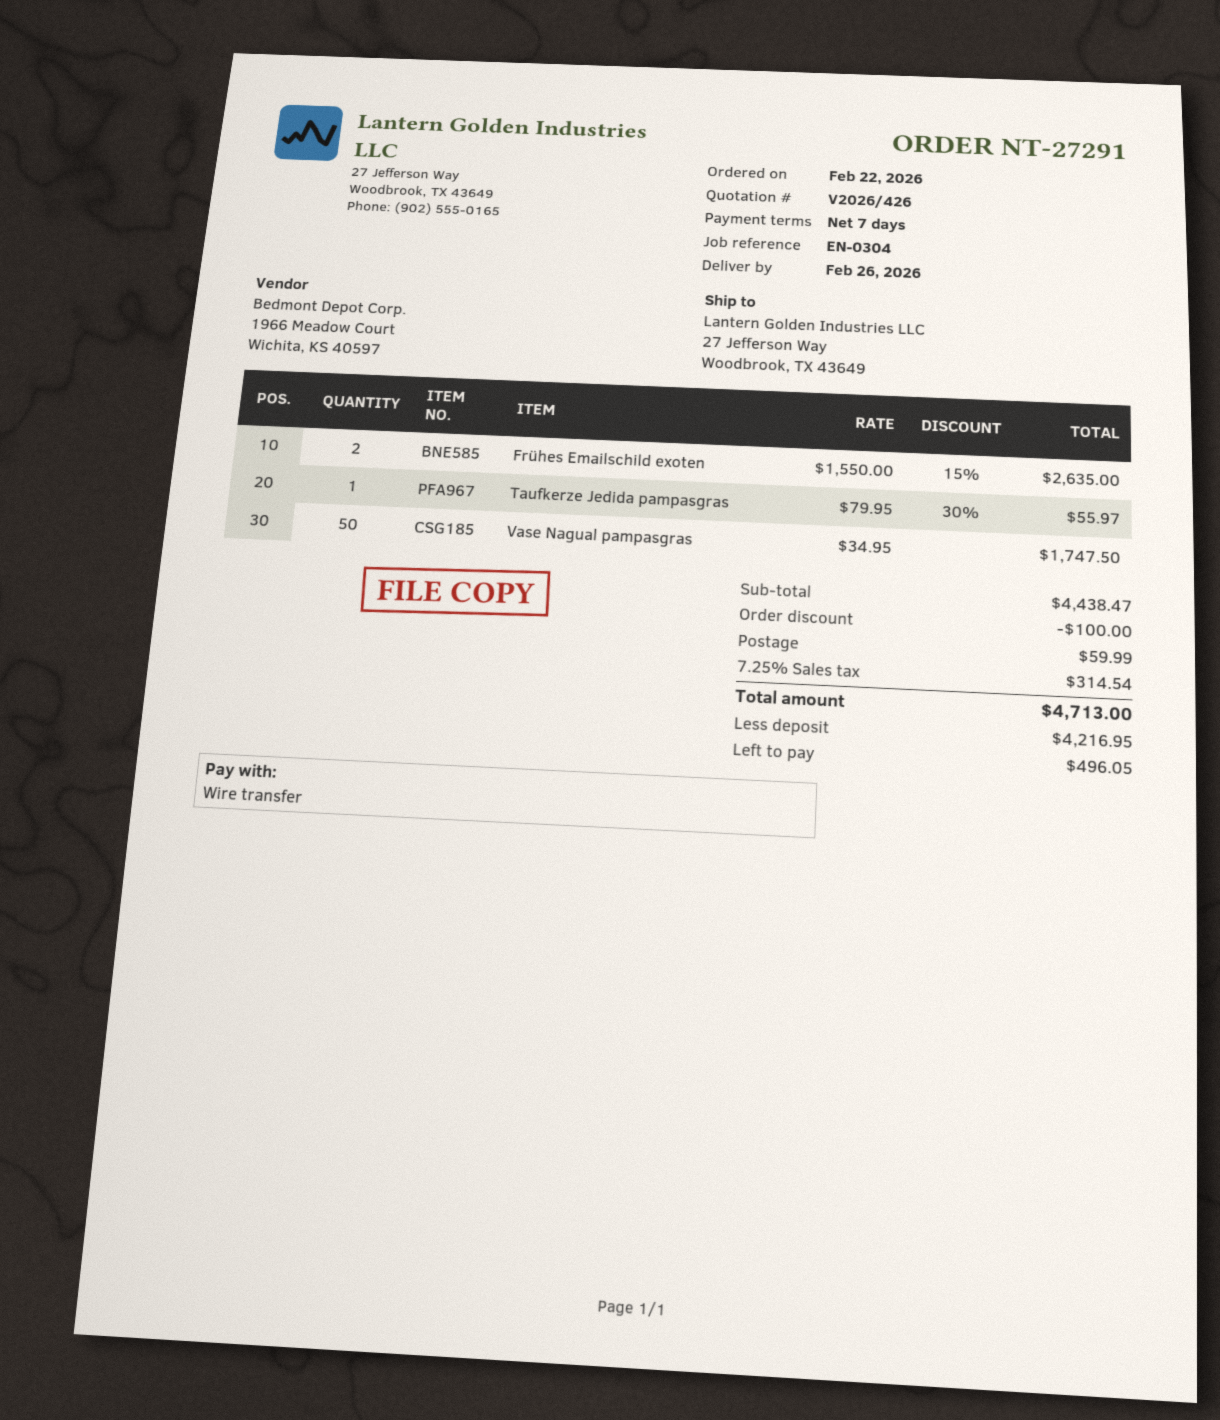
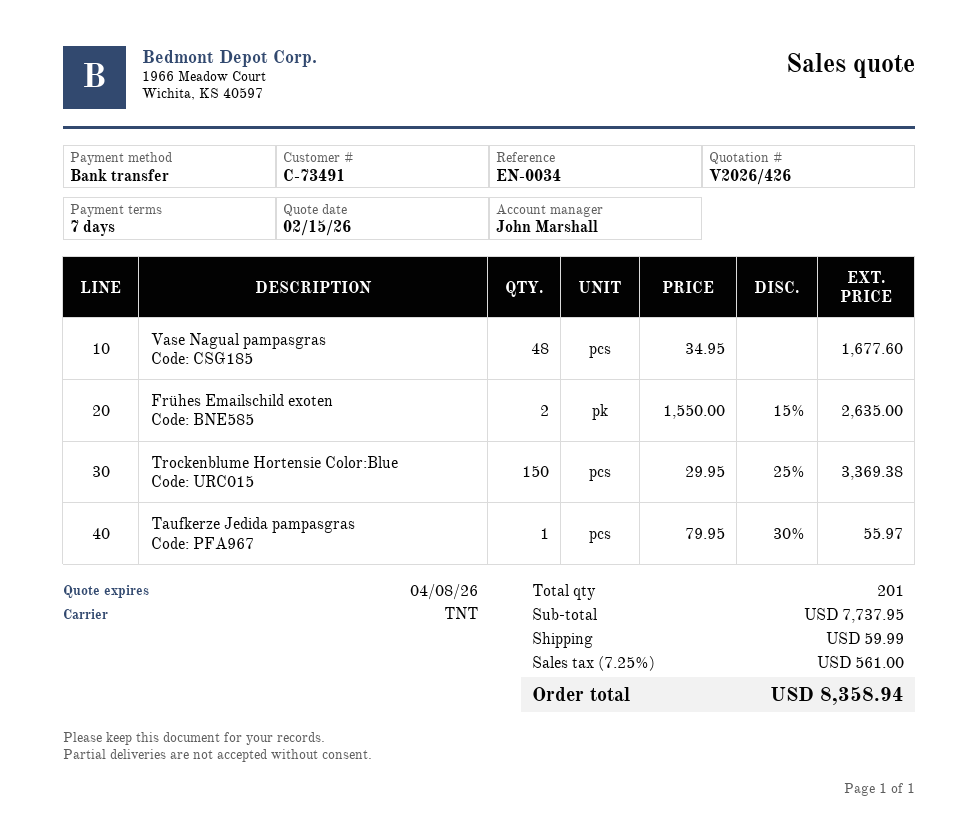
reference: EN-0304 -> EN-0034
Vase Nagual pampasgras: 50 x 34.95 = 1747.50 -> 48 x 34.95 = 1677.60
Trockenblume Hortensie Color:Blue: none -> 150 x 29.95 - 25% = 3369.38
subtotal: 4438.47 -> 7737.95
discount: 100.00 -> none
tax: 7.25% = 314.54 -> 7.25% = 561.00
total: 4713.00 -> 8358.94

